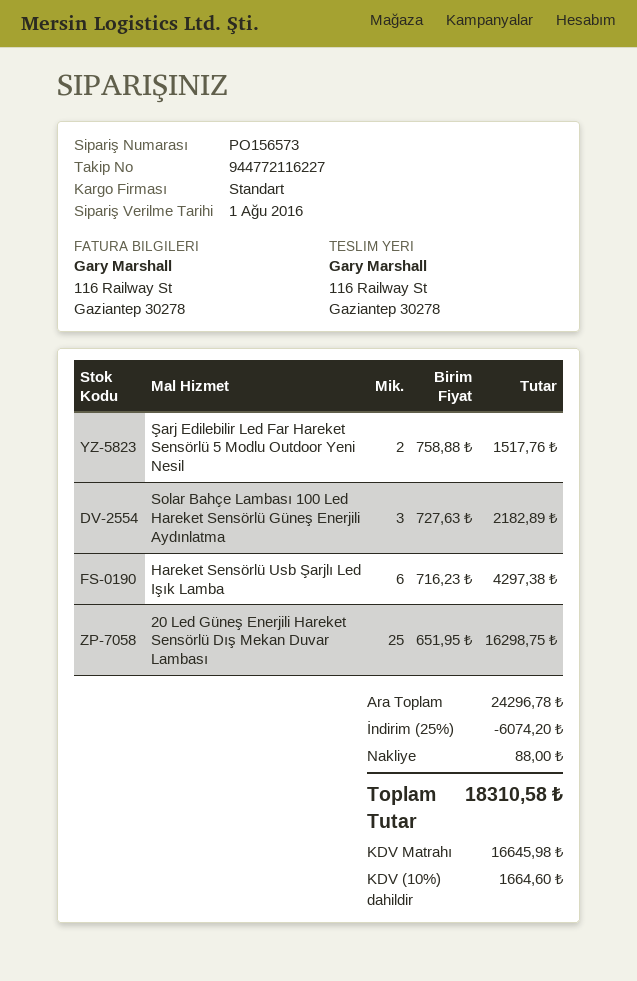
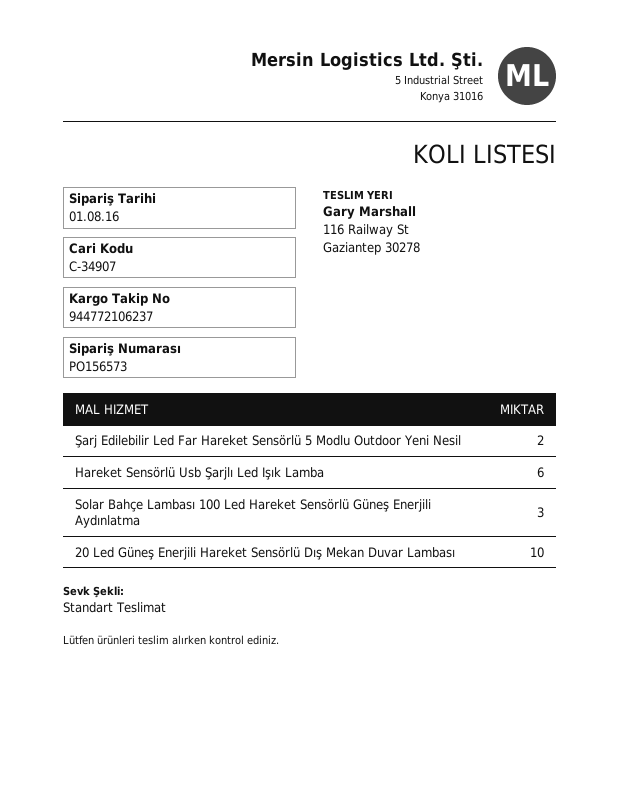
tracking number: 944772116227 -> 944772106237
20 Led Güneş Enerjili Hareket Sensörlü Dış Mekan Duvar Lambası: 25 -> 10

